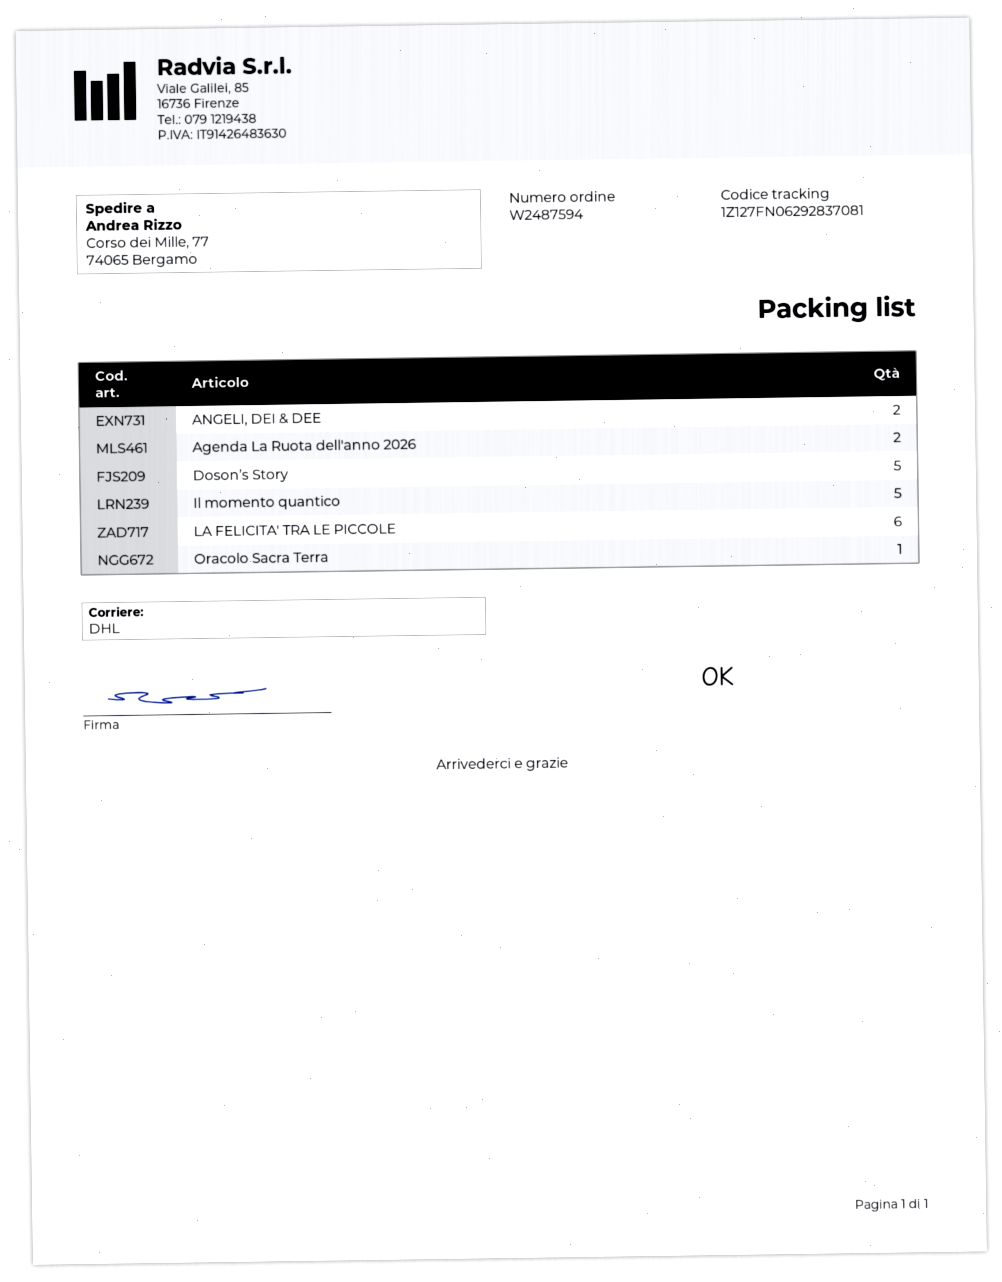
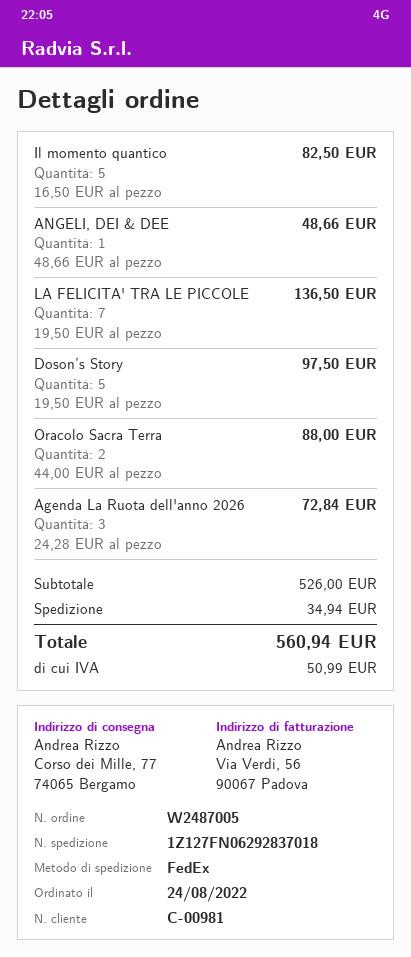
order number: W2487594 -> W2487005
shipping method: DHL -> FedEx
tracking number: 1Z127FN06292837081 -> 1Z127FN06292837018
ANGELI, DEI & DEE: 2 -> 1
Agenda La Ruota dell'anno 2026: 2 -> 3
LA FELICITA' TRA LE PICCOLE: 6 -> 7
Oracolo Sacra Terra: 1 -> 2

